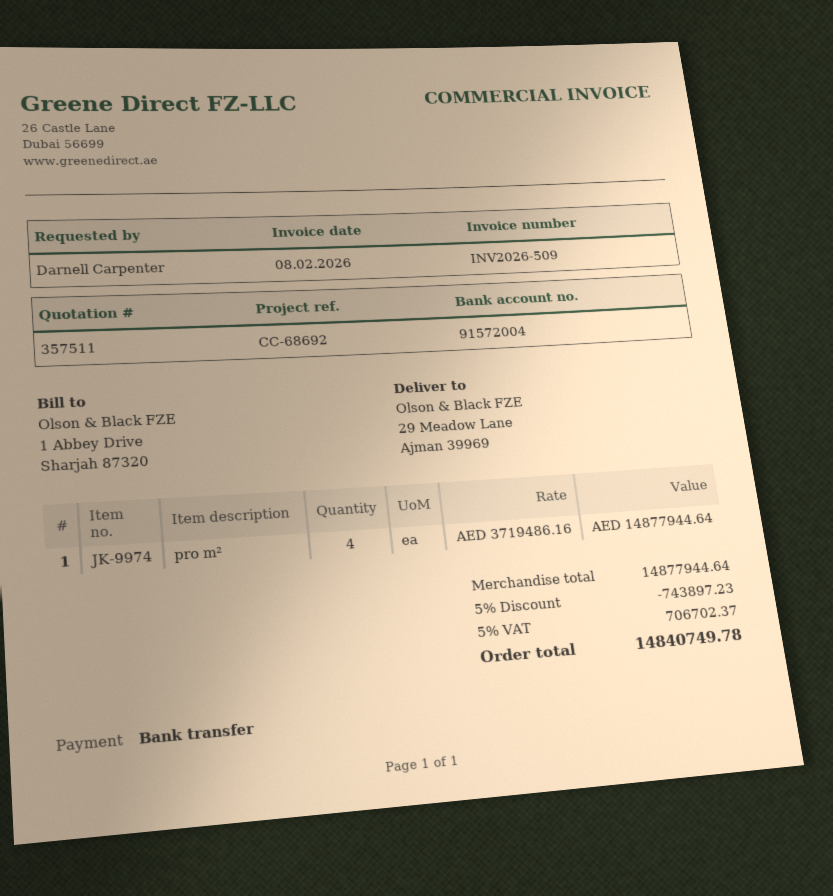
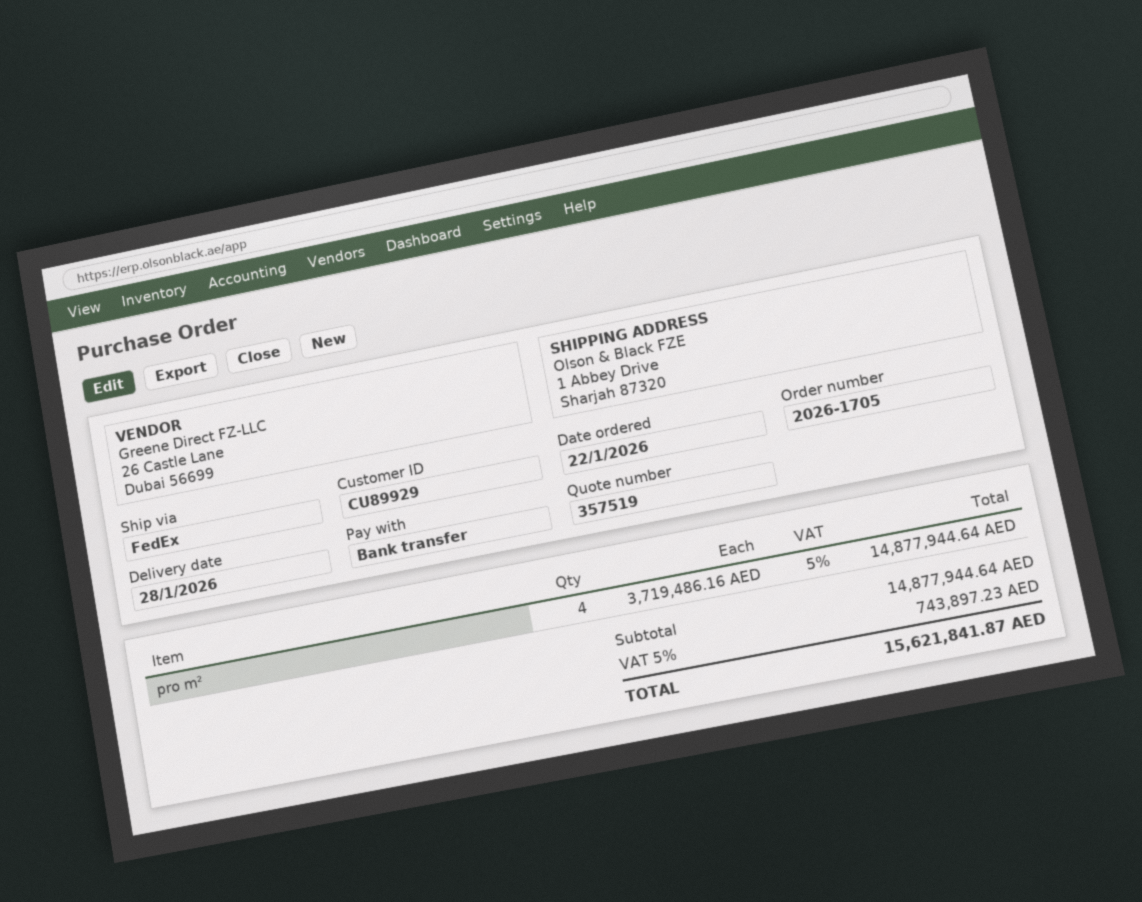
quote number: 357511 -> 357519
ship to: 29 Meadow Lane, Ajman 39969 -> 1 Abbey Drive, Sharjah 87320
discount: 5% = 743897.23 -> none
tax: 5% = 706702.37 -> 5% = 743897.23
total: 14840749.78 -> 15621841.87

